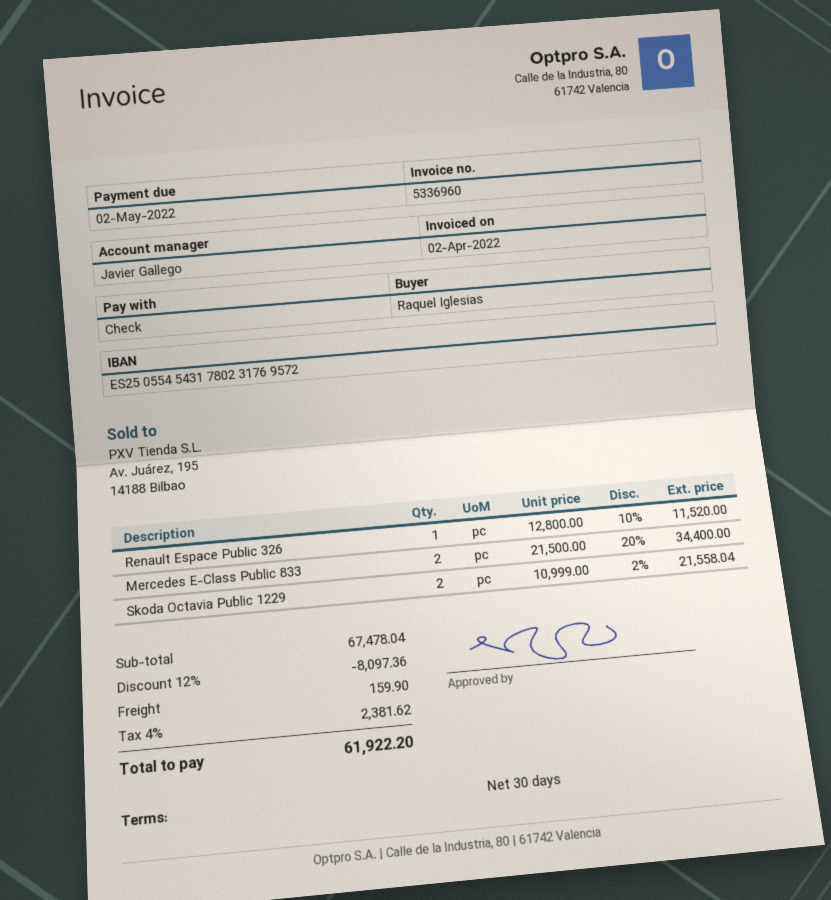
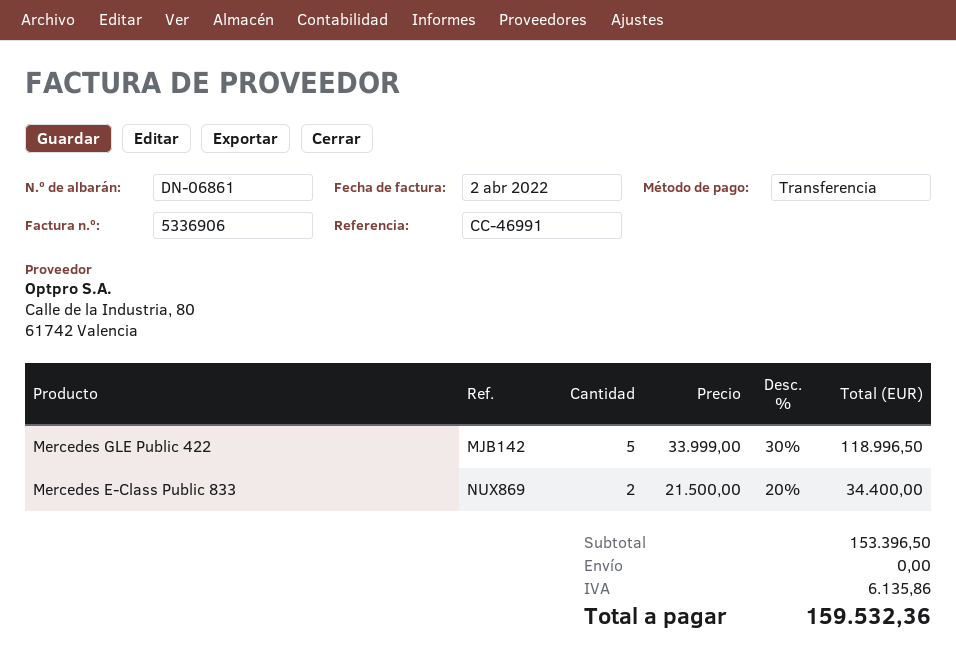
invoice number: 5336960 -> 5336906
payment method: cheque -> bank transfer
Renault Espace Public 326: 1 x 12800.00 - 10% = 11520.00 -> none
Skoda Octavia Public 1229: 2 x 10999.00 - 2% = 21558.04 -> none
Mercedes GLE Public 422: none -> 5 x 33999.00 - 30% = 118996.50
subtotal: 67478.04 -> 153396.50
discount: 12% = 8097.36 -> none
shipping: 159.90 -> 0.00
tax: 2381.62 -> 6135.86
total: 61922.20 -> 159532.36

